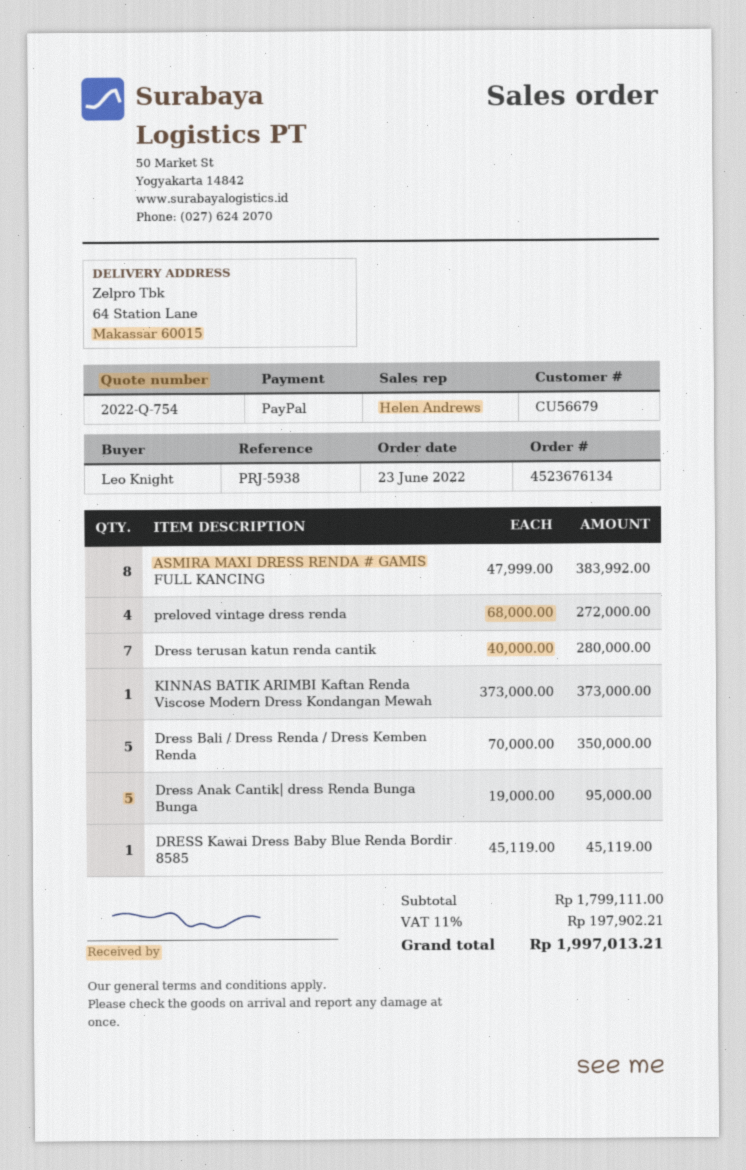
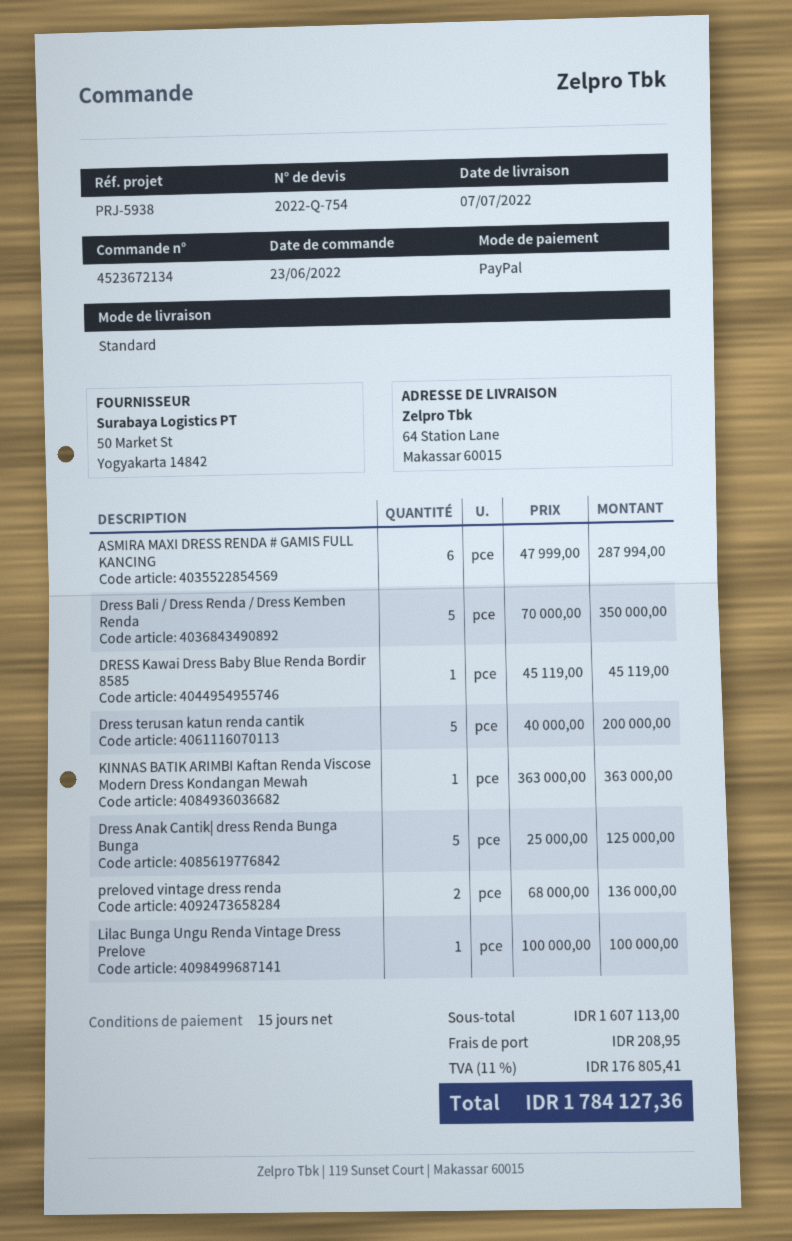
order number: 4523676134 -> 4523672134
ASMIRA MAXI DRESS RENDA # GAMIS FULL KANCING: 8 x 47999.00 = 383992.00 -> 6 x 47999.00 = 287994.00
preloved vintage dress renda: 4 x 68000.00 = 272000.00 -> 2 x 68000.00 = 136000.00
Dress terusan katun renda cantik: 7 x 40000.00 = 280000.00 -> 5 x 40000.00 = 200000.00
KINNAS BATIK ARIMBI Kaftan Renda Viscose Modern Dress Kondangan Mewah: 1 x 373000.00 = 373000.00 -> 1 x 363000.00 = 363000.00
Dress Anak Cantik| dress Renda Bunga Bunga: 5 x 19000.00 = 95000.00 -> 5 x 25000.00 = 125000.00
Lilac Bunga Ungu Renda Vintage Dress Prelove: none -> 1 x 100000.00 = 100000.00
subtotal: 1799111.00 -> 1607113.00
shipping: none -> 208.95
tax: 11% = 197902.21 -> 11% = 176805.41
total: 1997013.21 -> 1784127.36

